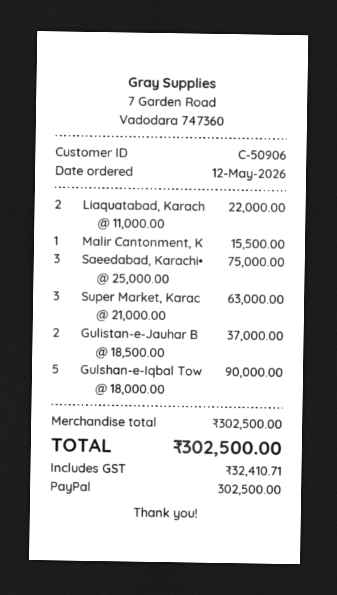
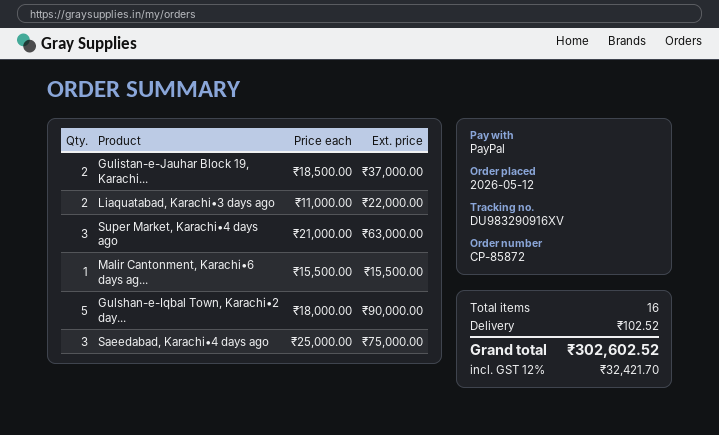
shipping: none -> 102.52
tax: 32410.71 -> 32421.70
total: 302500.00 -> 302602.52

